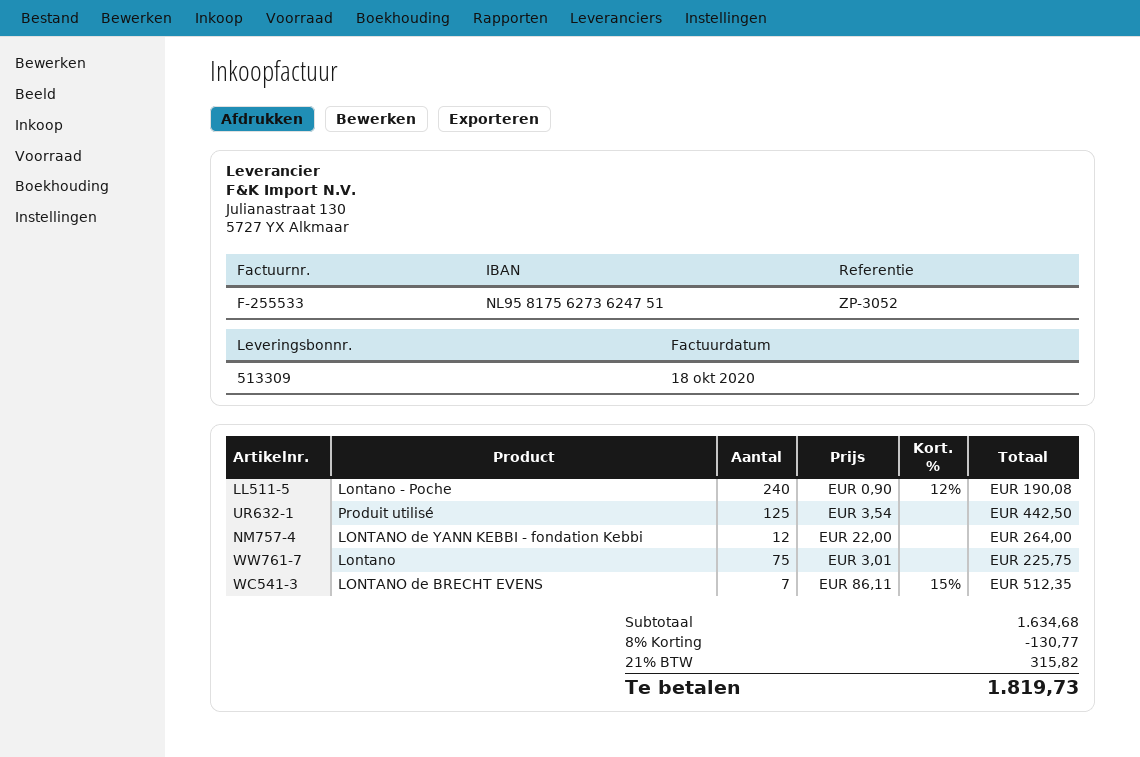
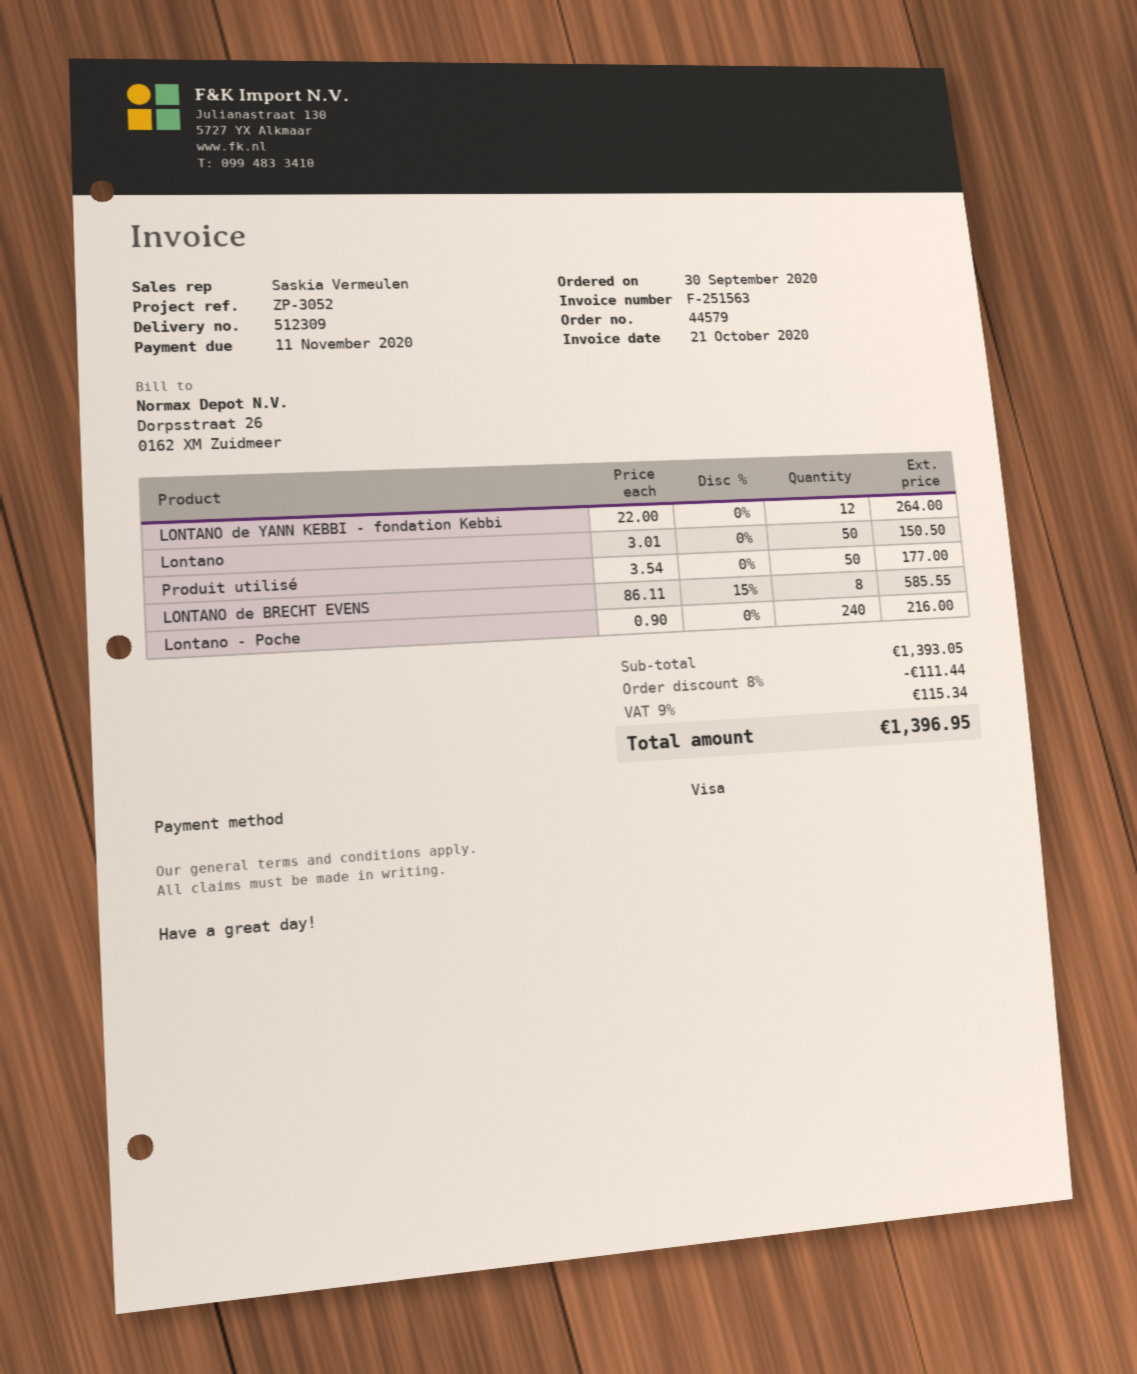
delivery note number: 513309 -> 512309
invoice number: F-255533 -> F-251563
invoice date: 2020-10-18 -> 2020-10-21
Lontano - Poche: 240 x 0.90 - 12% = 190.08 -> 240 x 0.90 = 216.00
Produit utilisé: 125 x 3.54 = 442.50 -> 50 x 3.54 = 177.00
Lontano: 75 x 3.01 = 225.75 -> 50 x 3.01 = 150.50
LONTANO de BRECHT EVENS: 7 x 86.11 - 15% = 512.35 -> 8 x 86.11 - 15% = 585.55
subtotal: 1634.68 -> 1393.05
discount: 8% = 130.77 -> 8% = 111.44
tax: 21% = 315.82 -> 9% = 115.34
total: 1819.73 -> 1396.95

